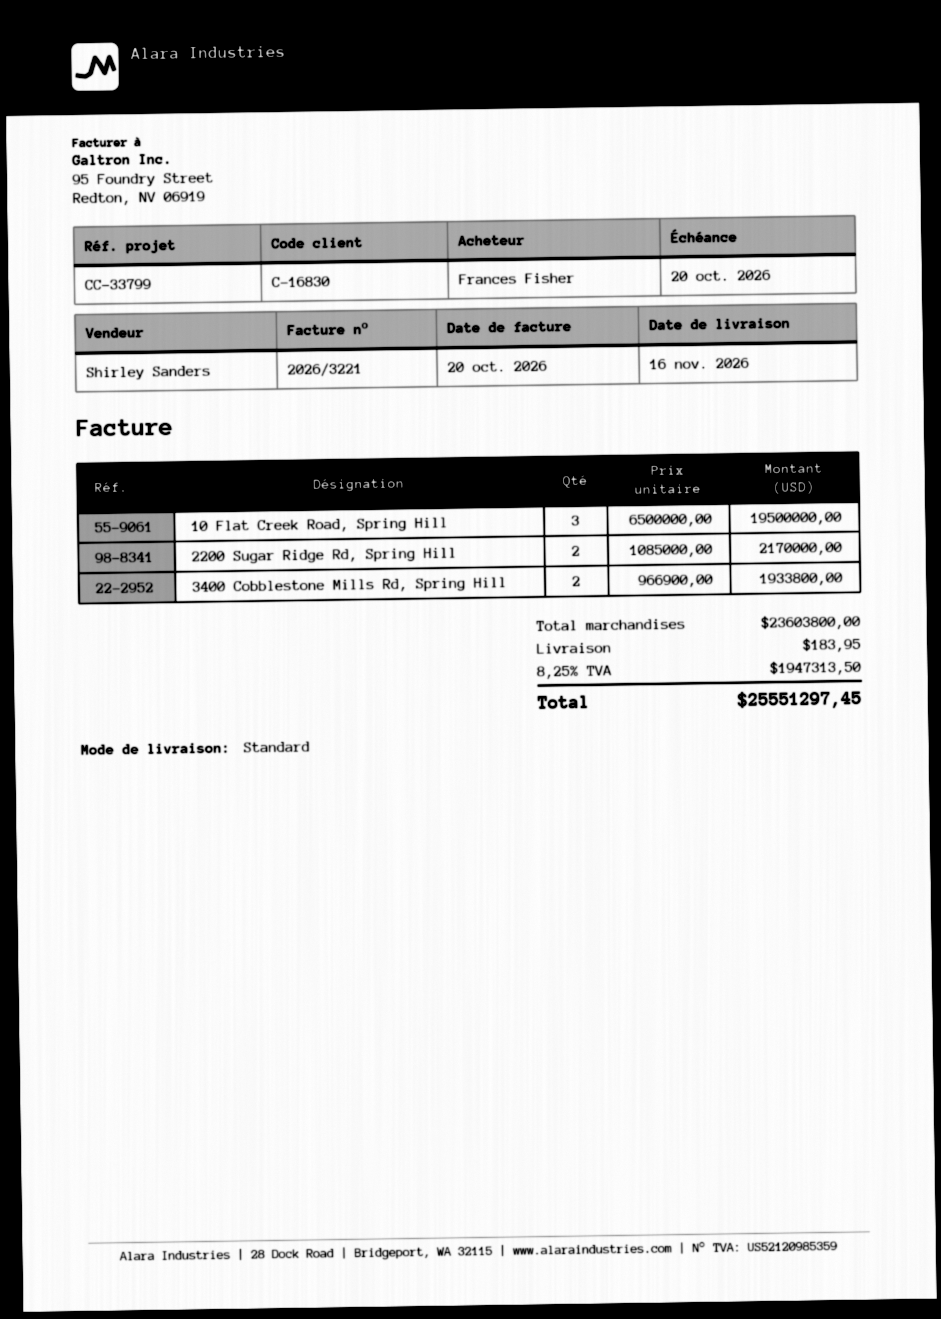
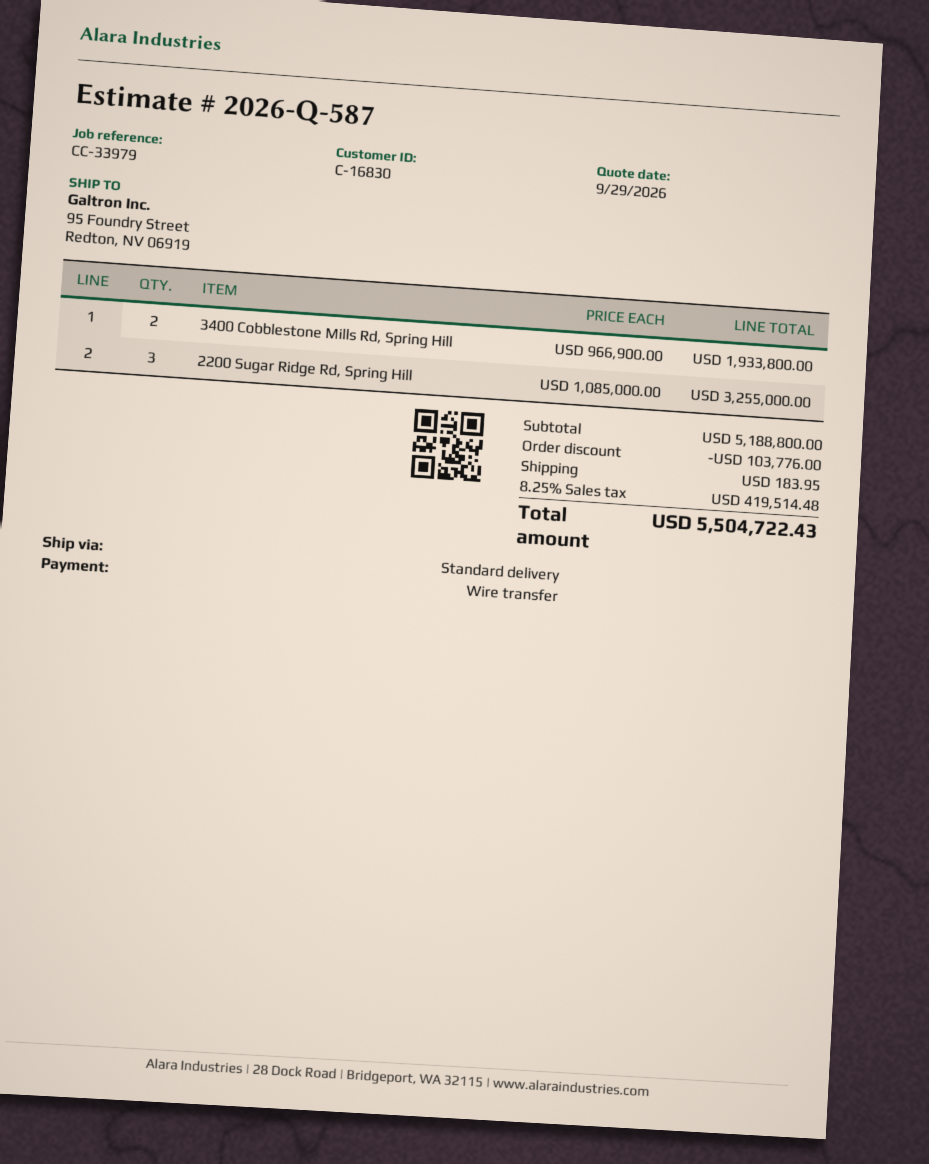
reference: CC-33799 -> CC-33979
10 Flat Creek Road, Spring Hill: 3 x 6500000.00 = 19500000.00 -> none
2200 Sugar Ridge Rd, Spring Hill: 2 x 1085000.00 = 2170000.00 -> 3 x 1085000.00 = 3255000.00
subtotal: 23603800.00 -> 5188800.00
discount: none -> 103776.00
tax: 8.25% = 1947313.50 -> 8.25% = 419514.48
total: 25551297.45 -> 5504722.43

